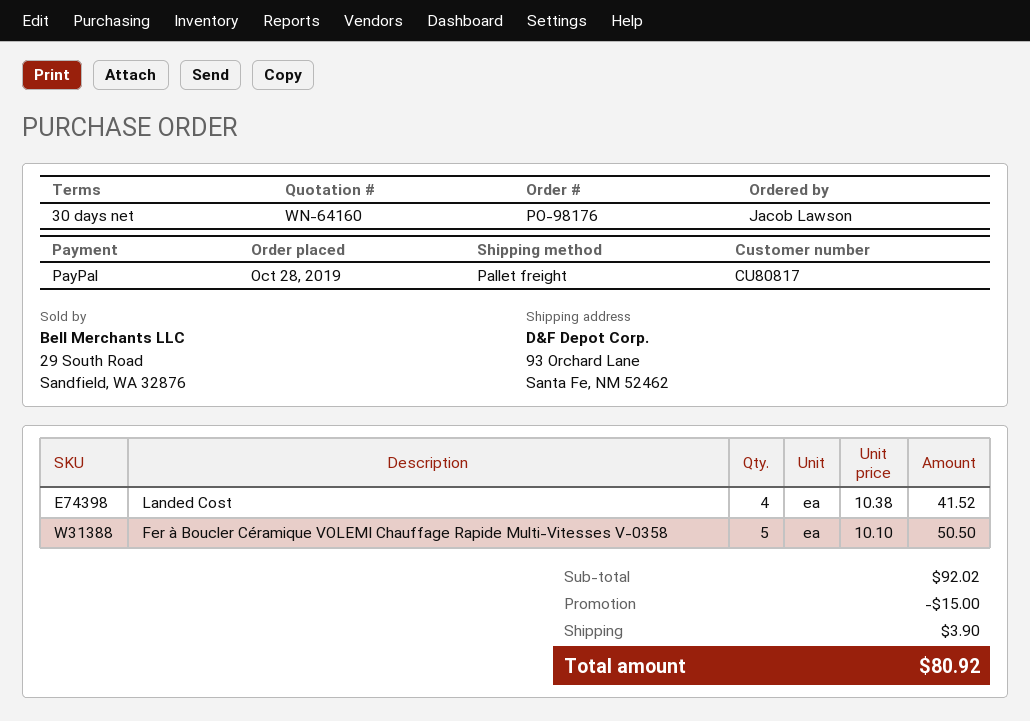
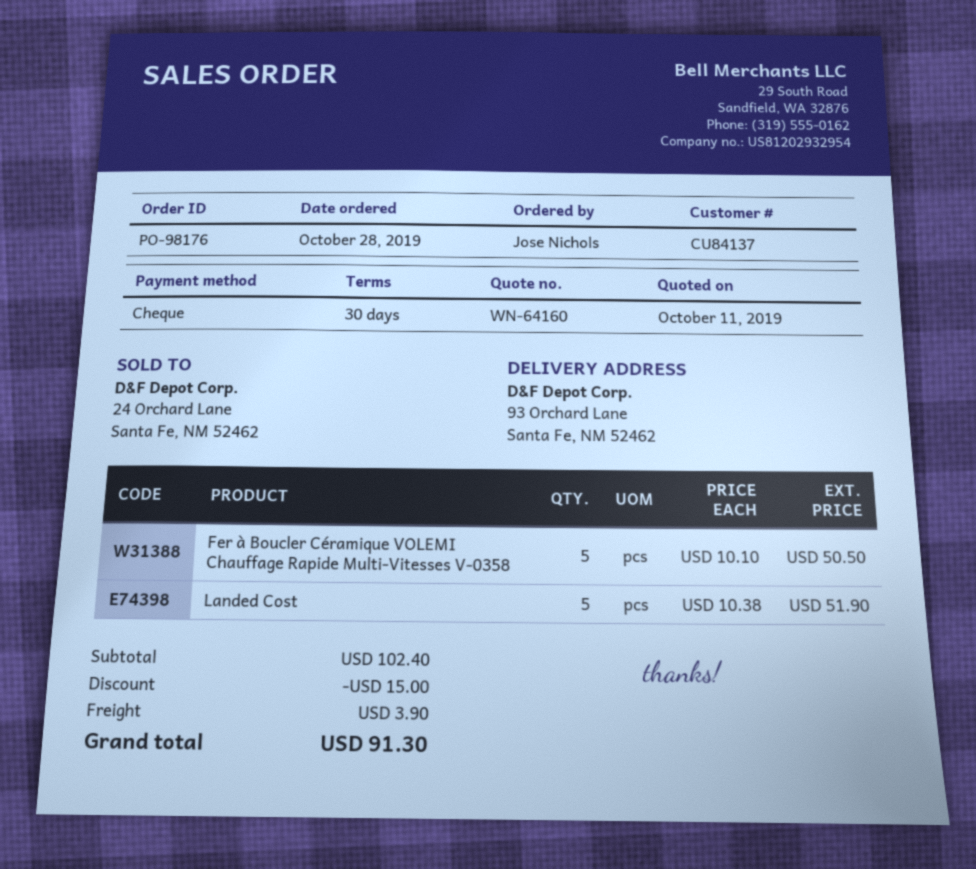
customer number: CU80817 -> CU84137
ordered by: Jacob Lawson -> Jose Nichols
payment method: PayPal -> cheque
Landed Cost: 4 x 10.38 = 41.52 -> 5 x 10.38 = 51.90
subtotal: 92.02 -> 102.40
total: 80.92 -> 91.30

